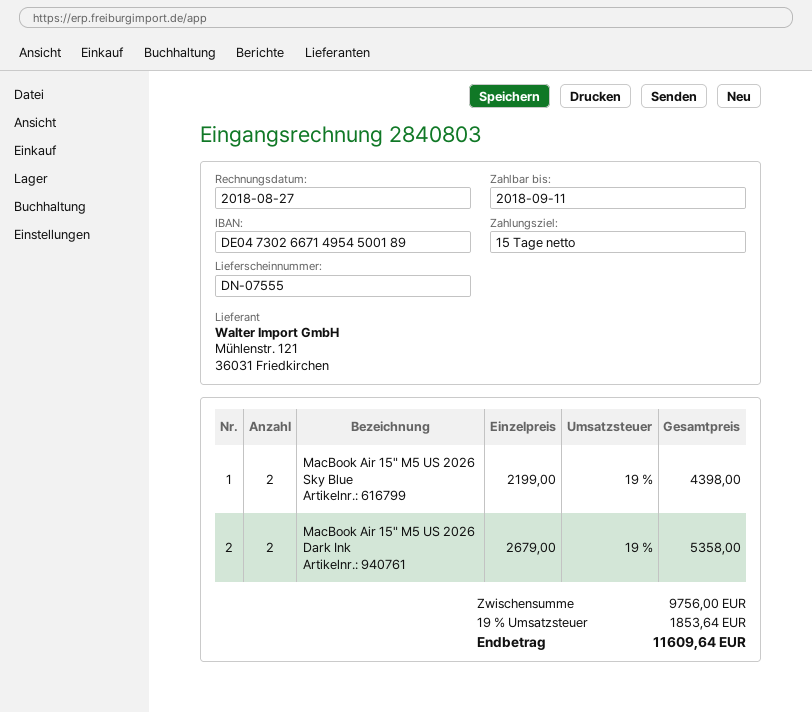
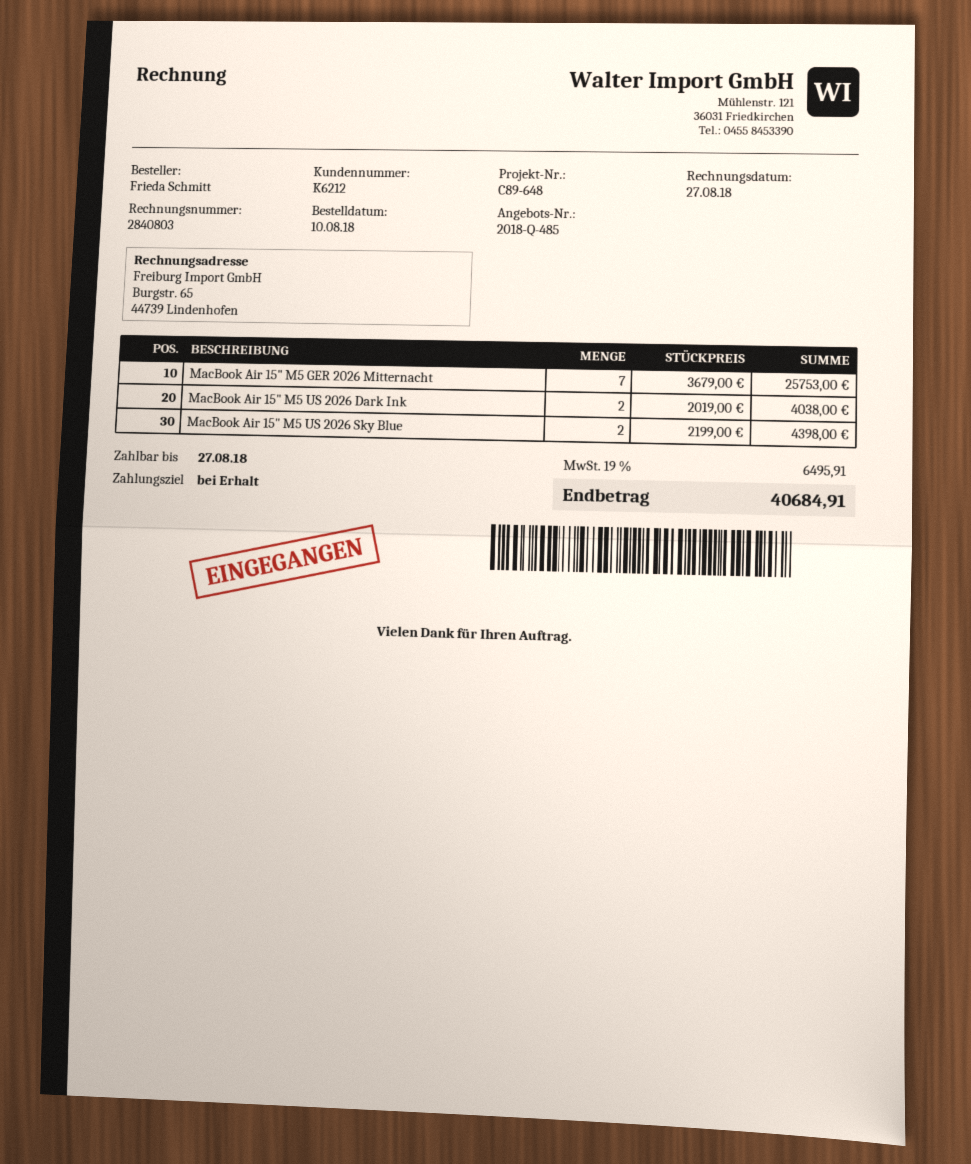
payment terms: 15 days -> on receipt
due date: 2018-09-11 -> 2018-08-27
MacBook Air 15" M5 US 2026 Dark Ink: 2 x 2679.00 = 5358.00 -> 2 x 2019.00 = 4038.00
MacBook Air 15" M5 GER 2026 Mitternacht: none -> 7 x 3679.00 = 25753.00
tax: 19% = 1853.64 -> 19% = 6495.91
total: 11609.64 -> 40684.91

